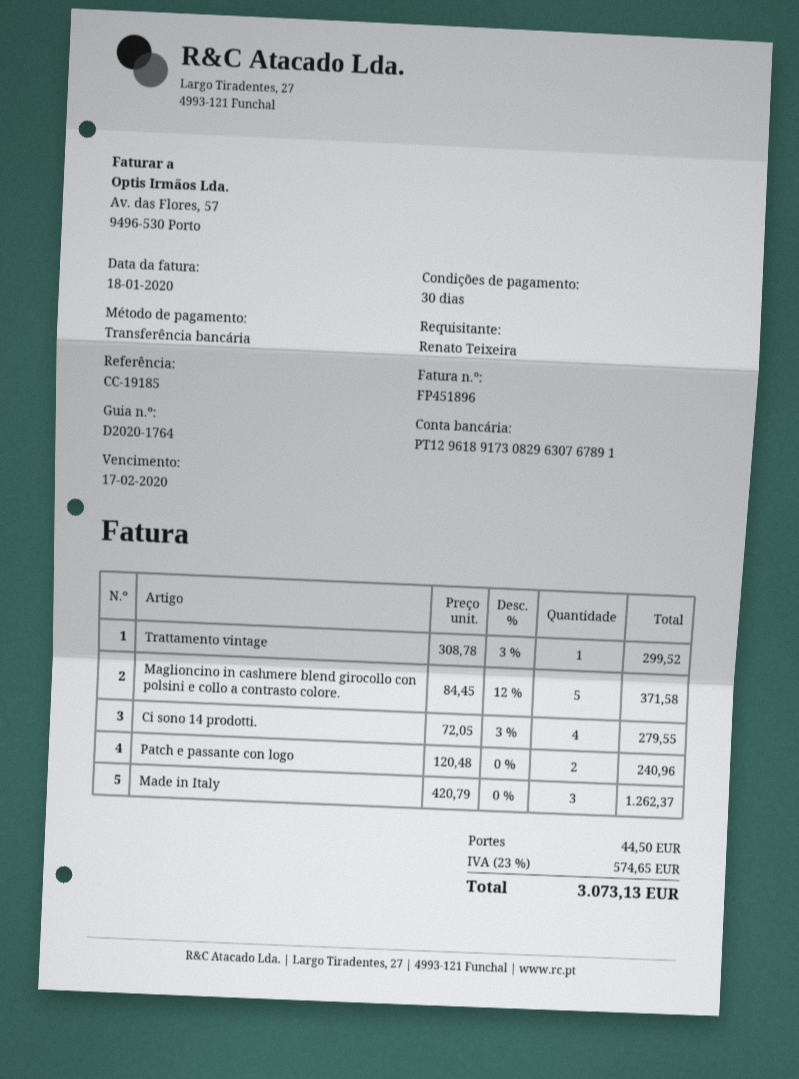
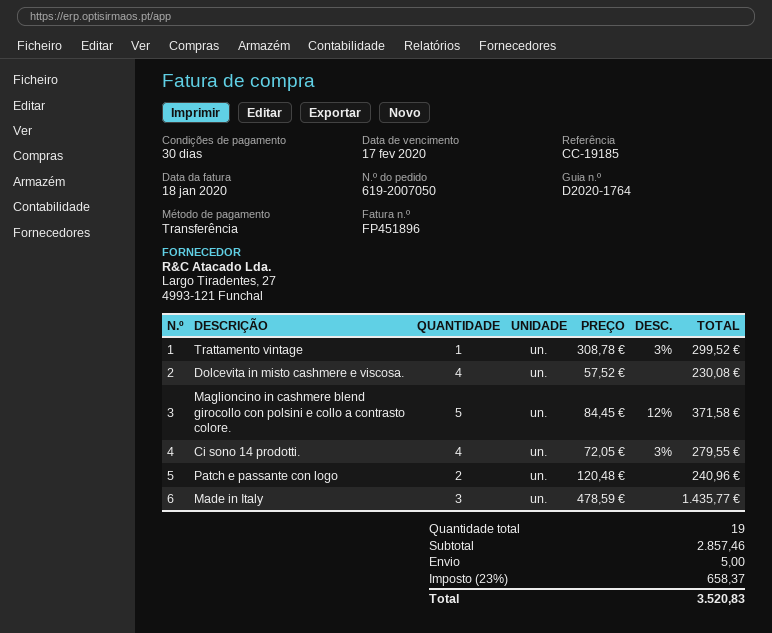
Made in Italy: 3 x 420.79 = 1262.37 -> 3 x 478.59 = 1435.77
Dolcevita in misto cashmere e viscosa.: none -> 4 x 57.52 = 230.08
shipping: 44.50 -> 5.00
tax: 23% = 574.65 -> 23% = 658.37
total: 3073.13 -> 3520.83

